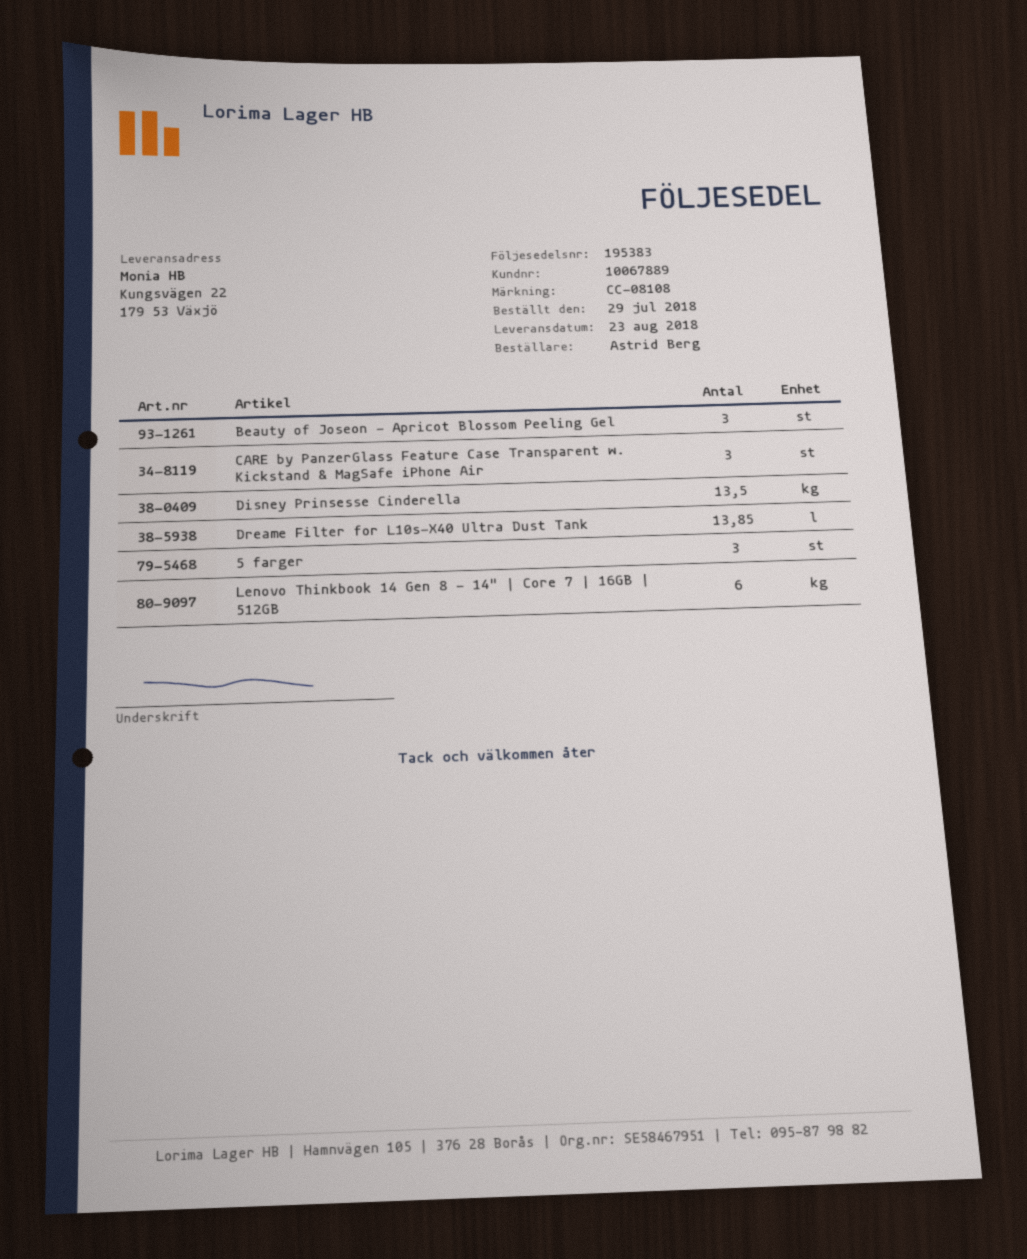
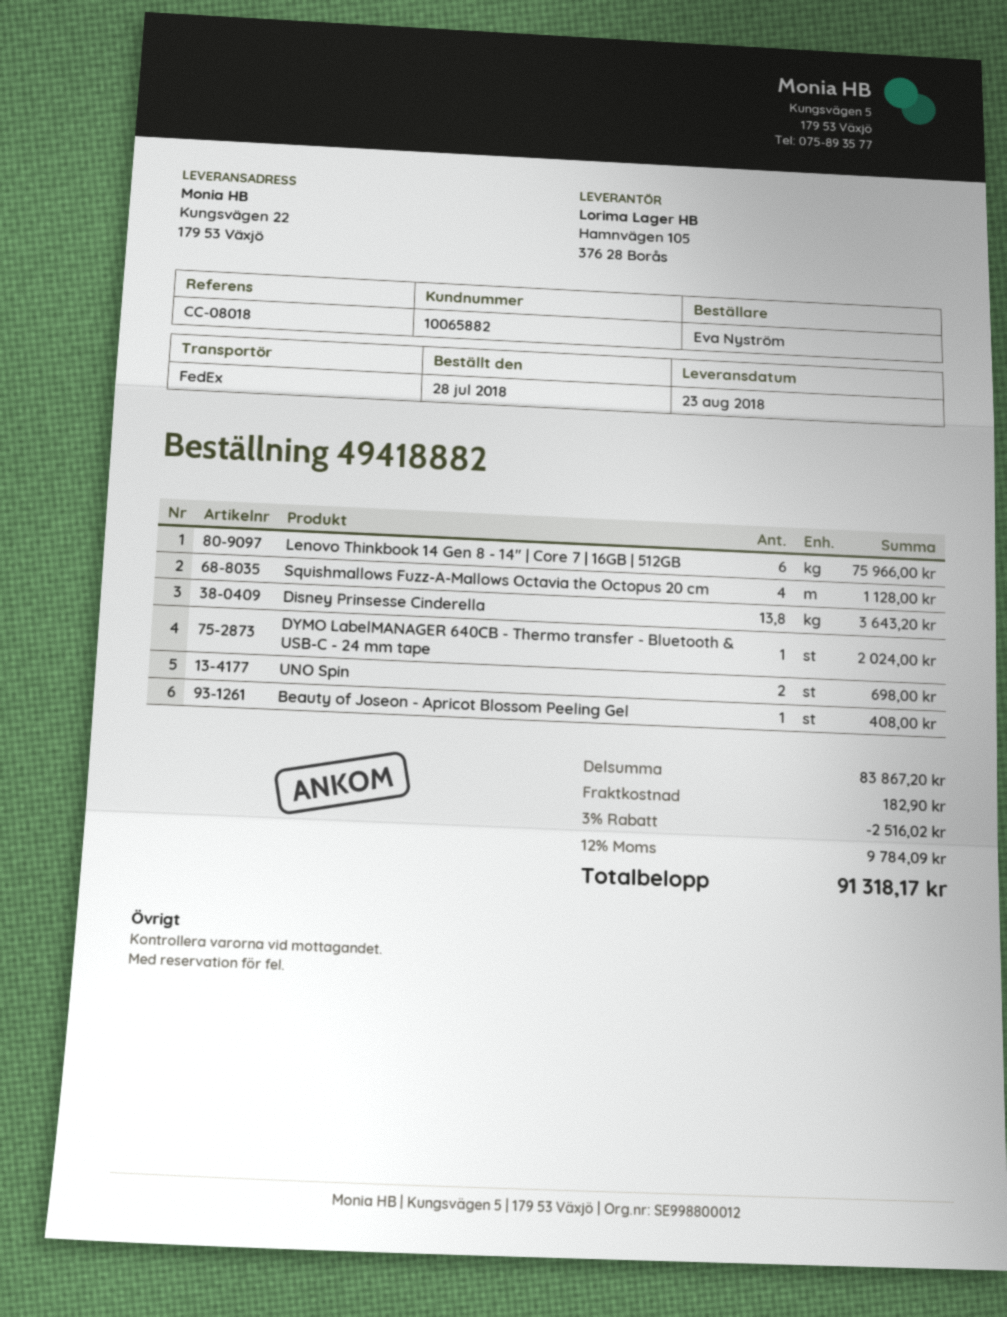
order date: 2018-07-29 -> 2018-07-28
customer number: 10067889 -> 10065882
reference: CC-08108 -> CC-08018
ordered by: Astrid Berg -> Eva Nyström
Beauty of Joseon - Apricot Blossom Peeling Gel: 3 -> 1
CARE by PanzerGlass Feature Case Transparent w. Kickstand & MagSafe iPhone Air: 3 -> none
Disney Prinsesse Cinderella: 13.5 -> 13.8
Dreame Filter for L10s-X40 Ultra Dust Tank: 13.85 -> none
5 farger: 3 -> none
Squishmallows Fuzz-A-Mallows Octavia the Octopus 20 cm: none -> 4
DYMO LabelMANAGER 640CB - Thermo transfer - Bluetooth & USB-C - 24 mm tape: none -> 1
UNO Spin: none -> 2

